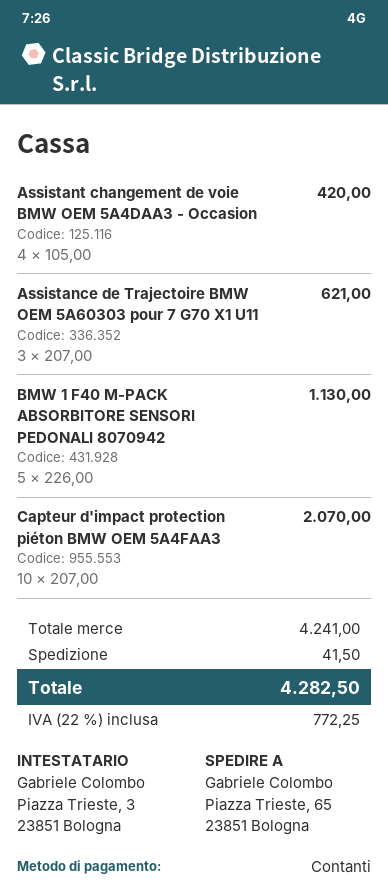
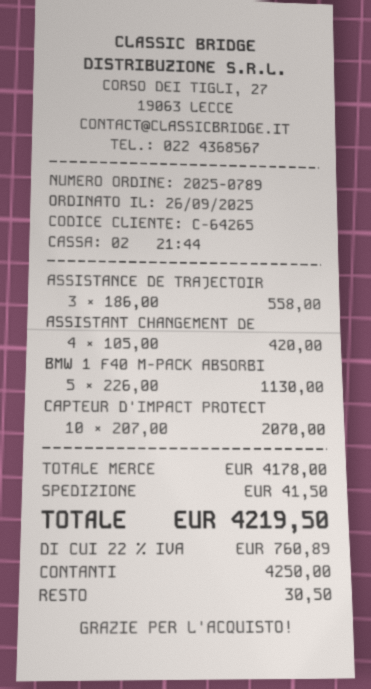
Assistance de Trajectoire BMW OEM 5A60303 pour 7 G70 X1 U11: 3 x 207.00 = 621.00 -> 3 x 186.00 = 558.00
subtotal: 4241.00 -> 4178.00
tax: 22% = 772.25 -> 22% = 760.89
total: 4282.50 -> 4219.50

